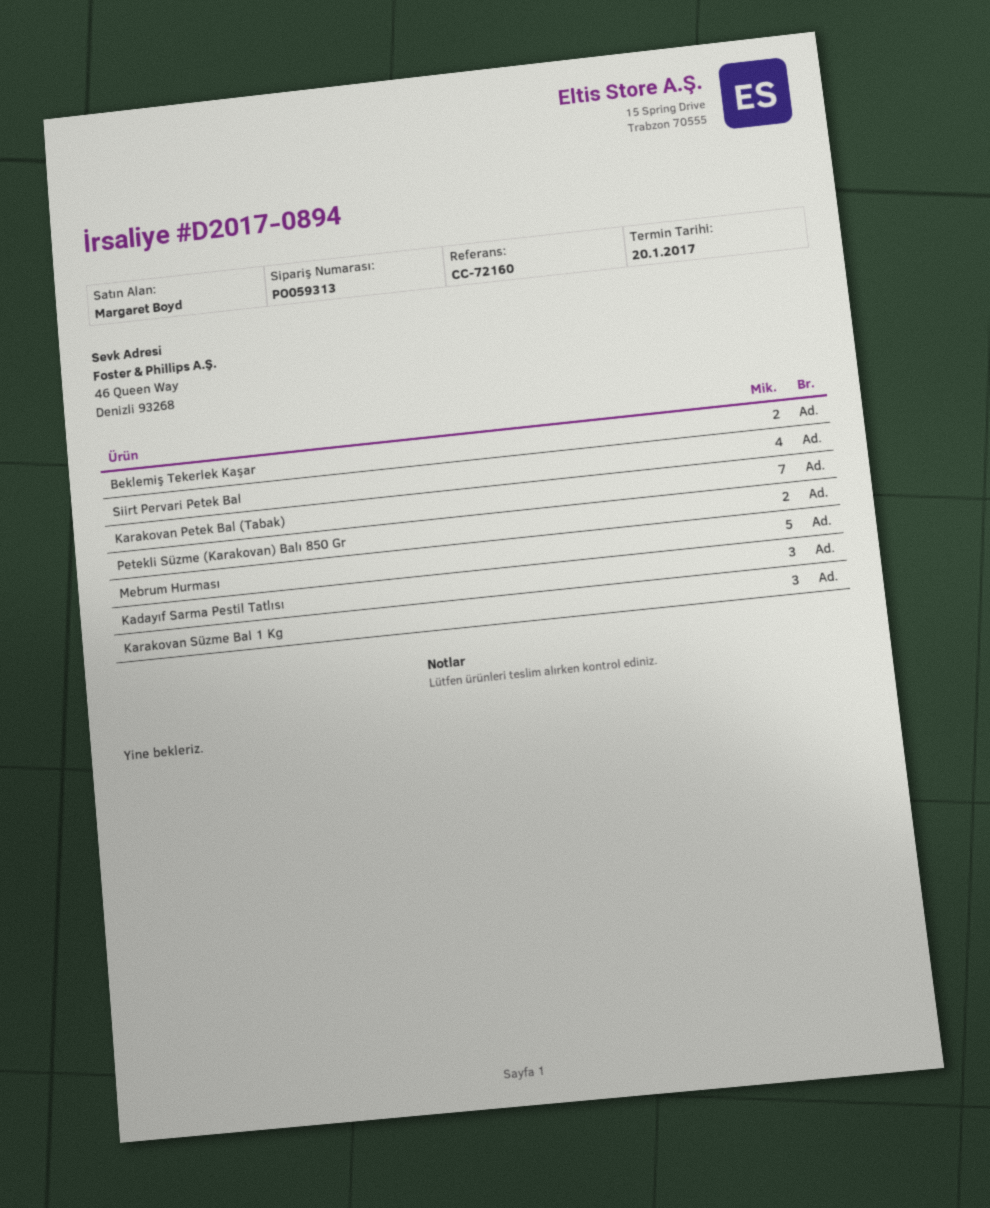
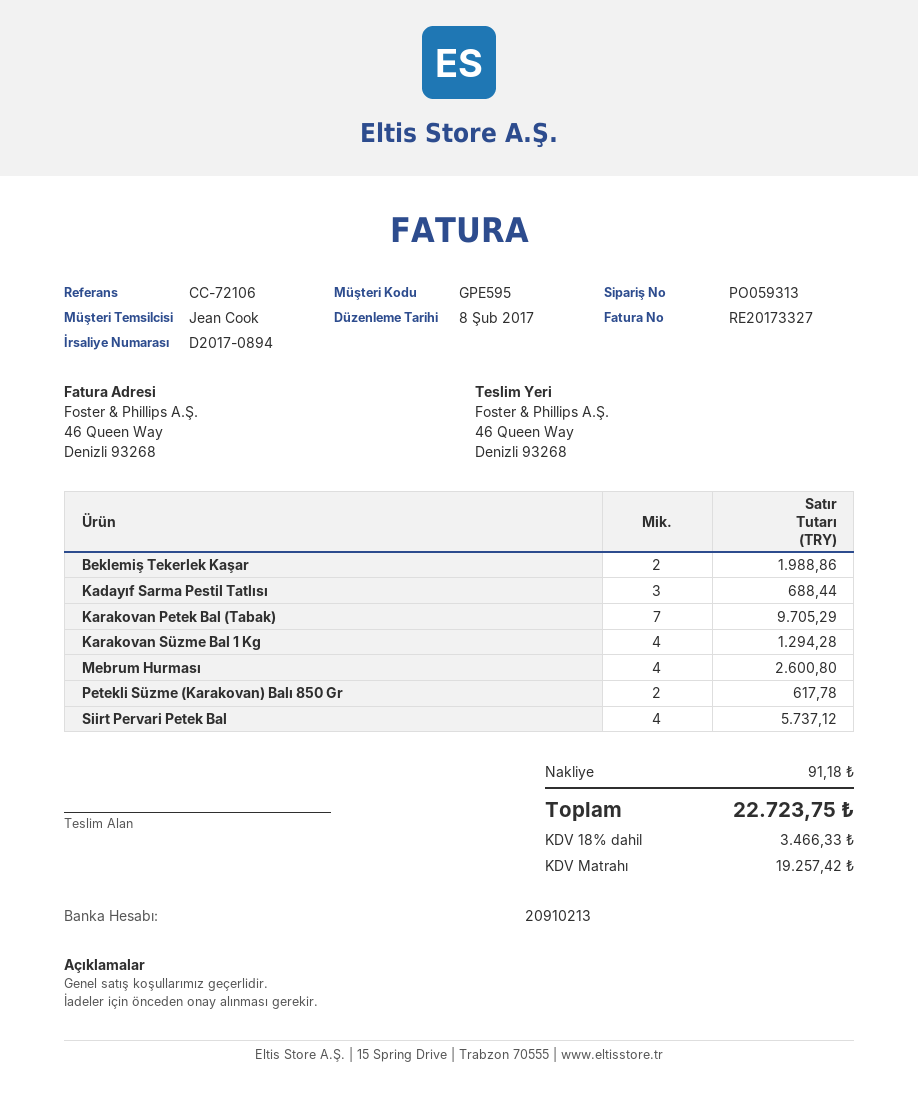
reference: CC-72160 -> CC-72106
Mebrum Hurması: 5 -> 4
Karakovan Süzme Bal 1 Kg: 3 -> 4

